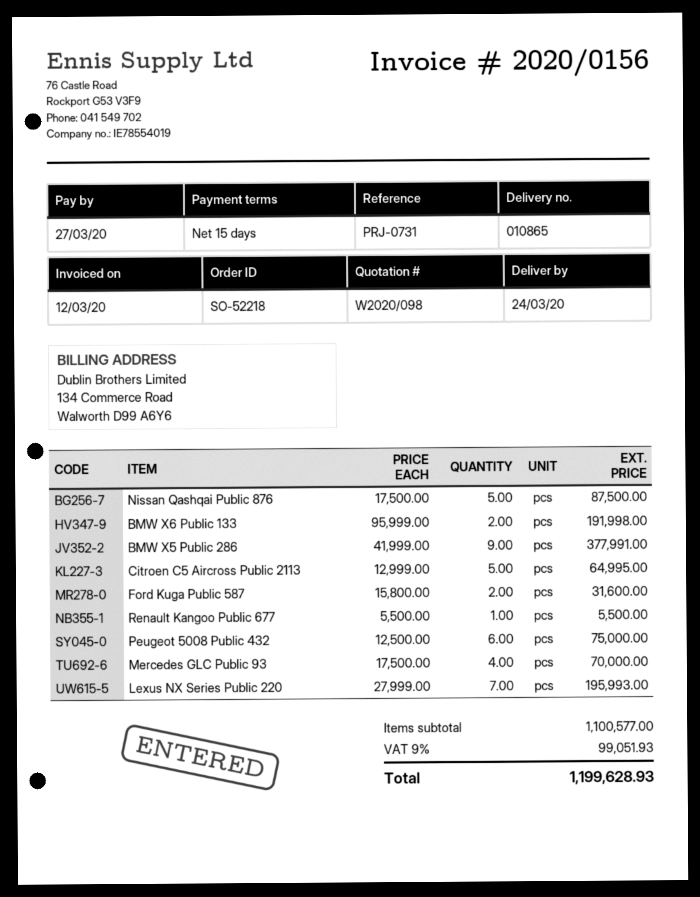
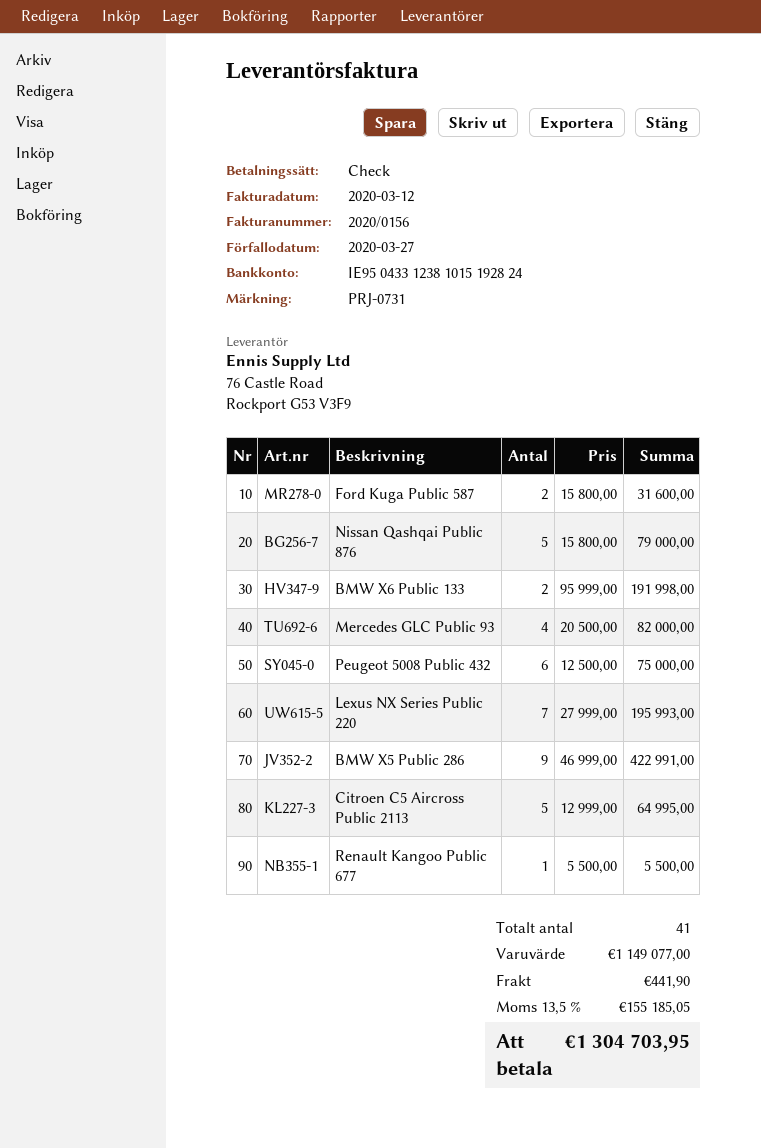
Nissan Qashqai Public 876: 5 x 17500.00 = 87500.00 -> 5 x 15800.00 = 79000.00
BMW X5 Public 286: 9 x 41999.00 = 377991.00 -> 9 x 46999.00 = 422991.00
Mercedes GLC Public 93: 4 x 17500.00 = 70000.00 -> 4 x 20500.00 = 82000.00
subtotal: 1100577.00 -> 1149077.00
shipping: none -> 441.90
tax: 9% = 99051.93 -> 13.5% = 155185.05
total: 1199628.93 -> 1304703.95

